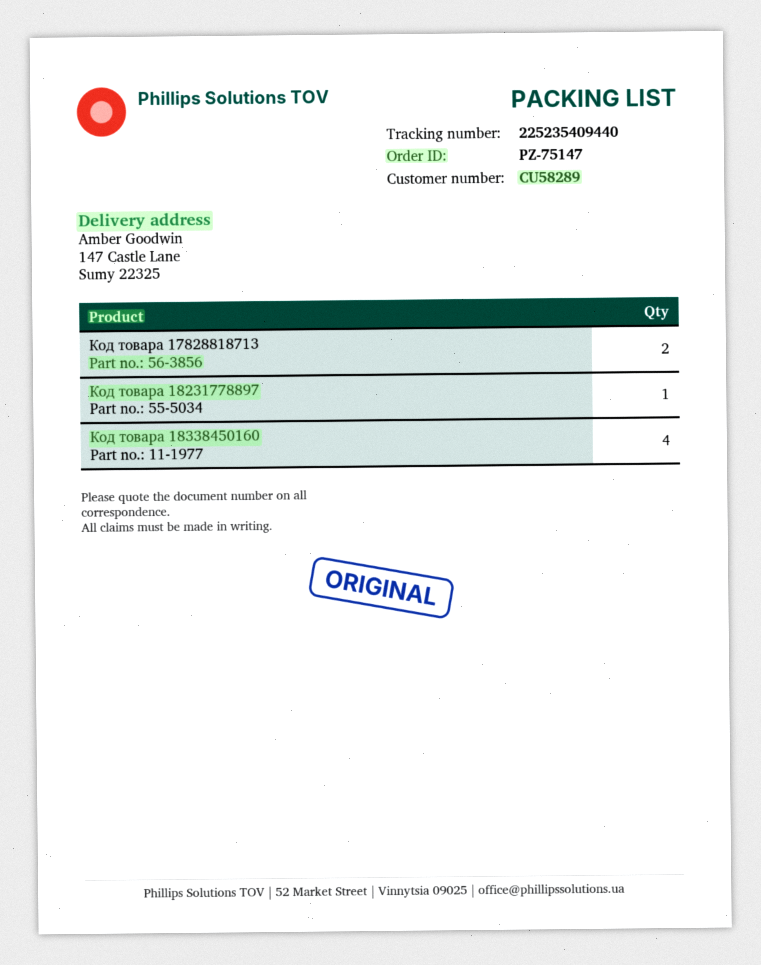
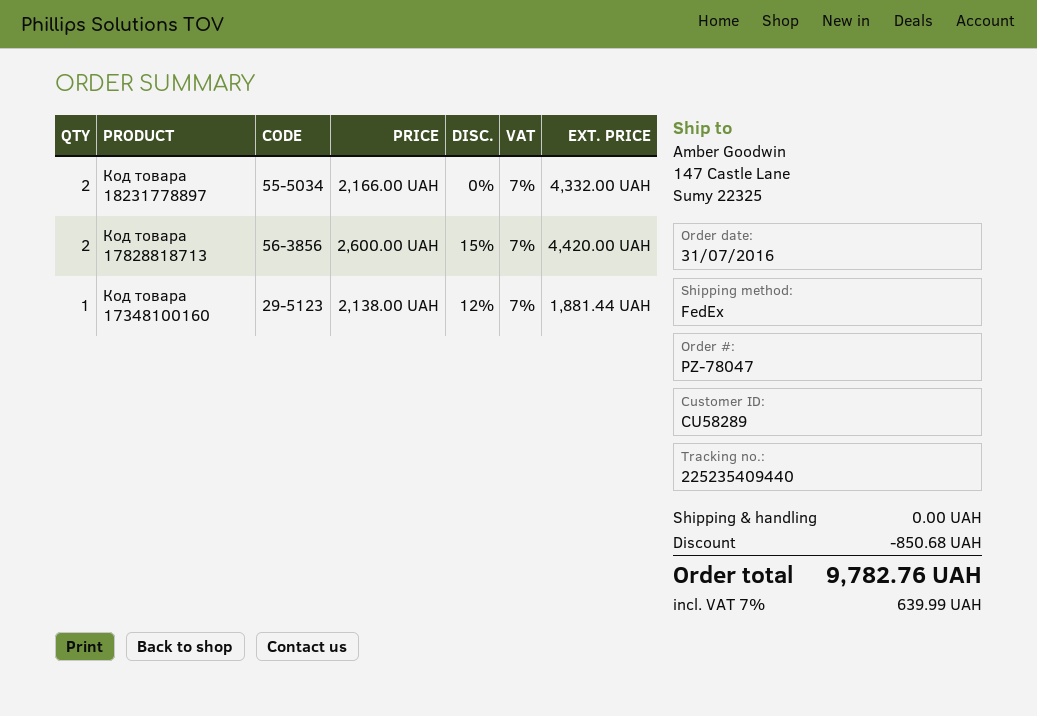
order number: PZ-75147 -> PZ-78047
Код товара 18231778897: 1 -> 2
Код товара 18338450160: 4 -> none
Код товара 17348100160: none -> 1

